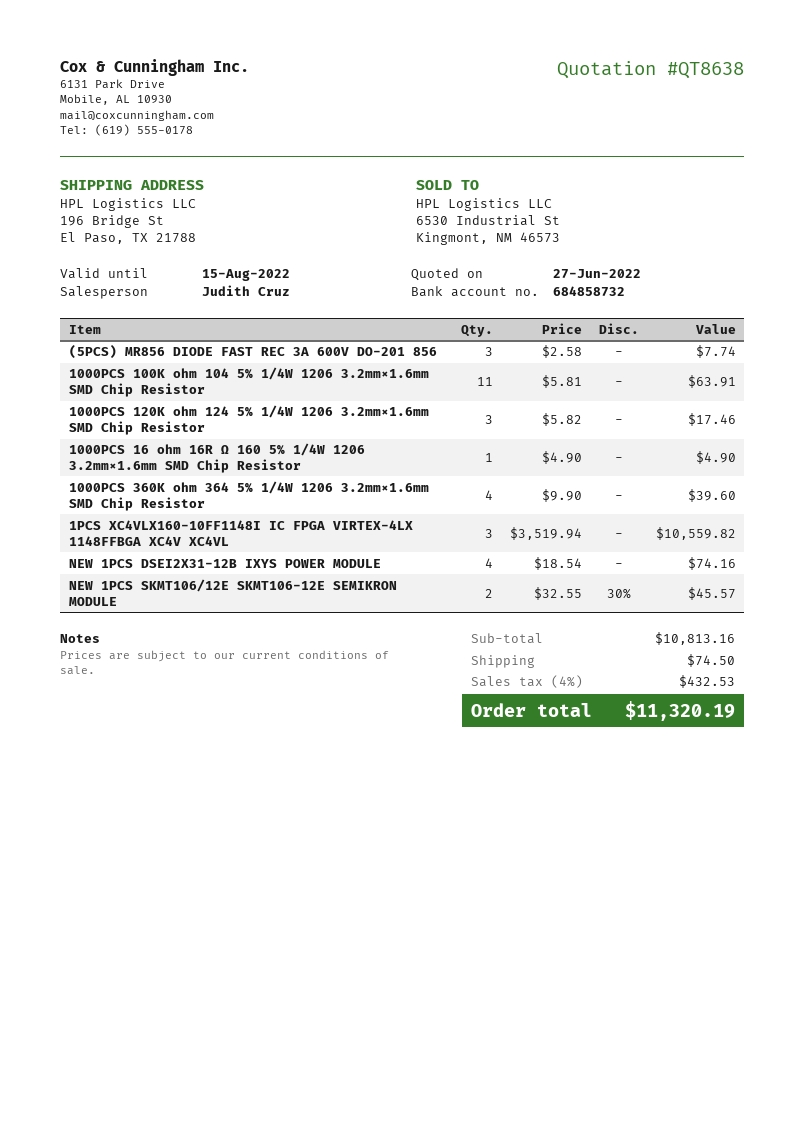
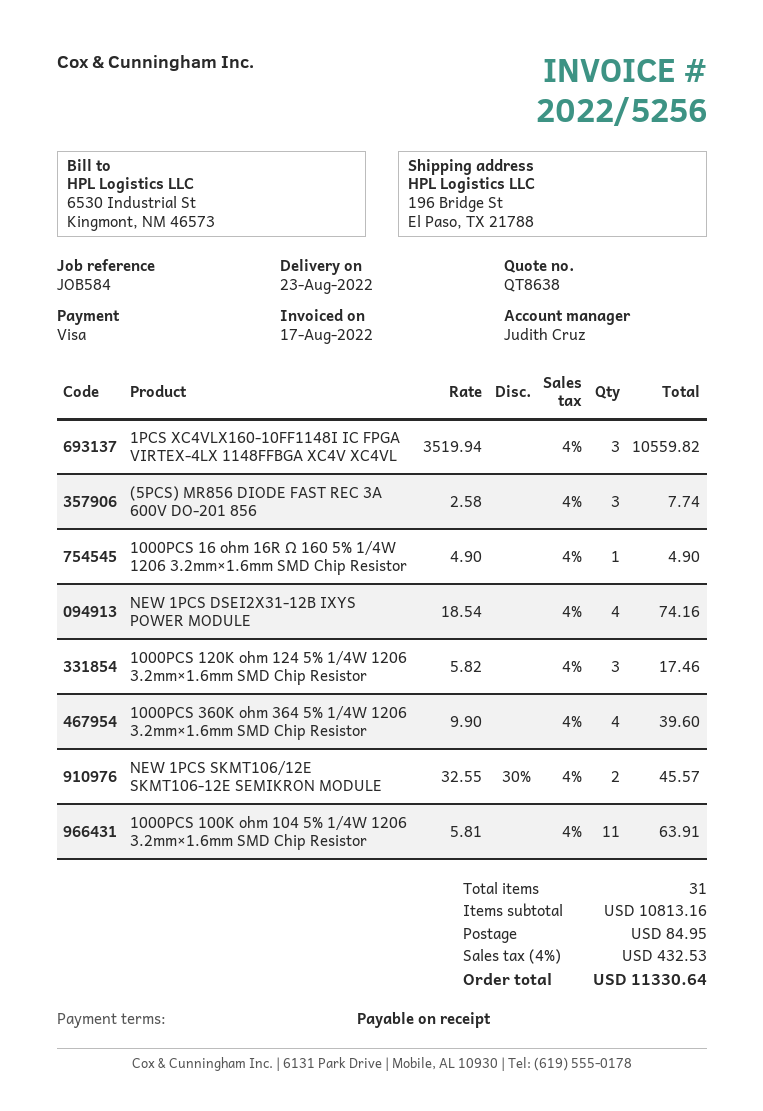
shipping: 74.50 -> 84.95
total: 11320.19 -> 11330.64

